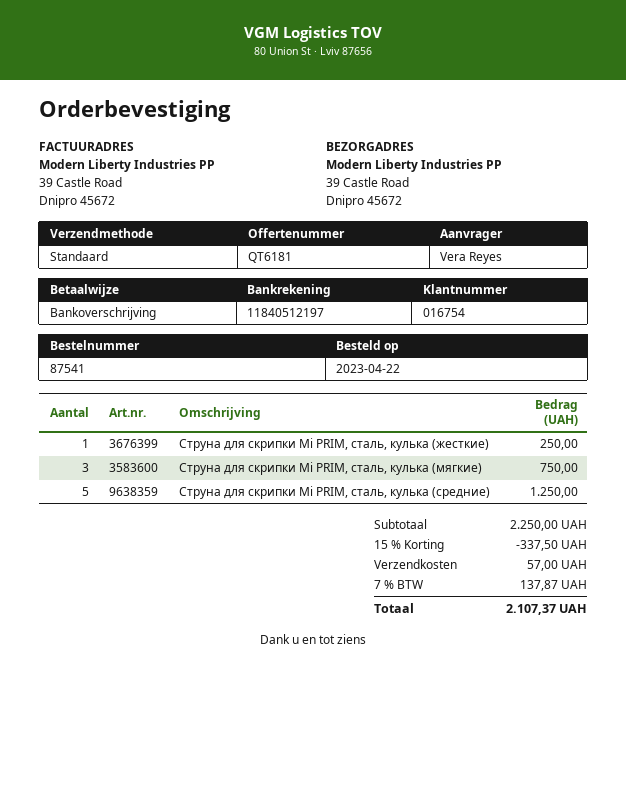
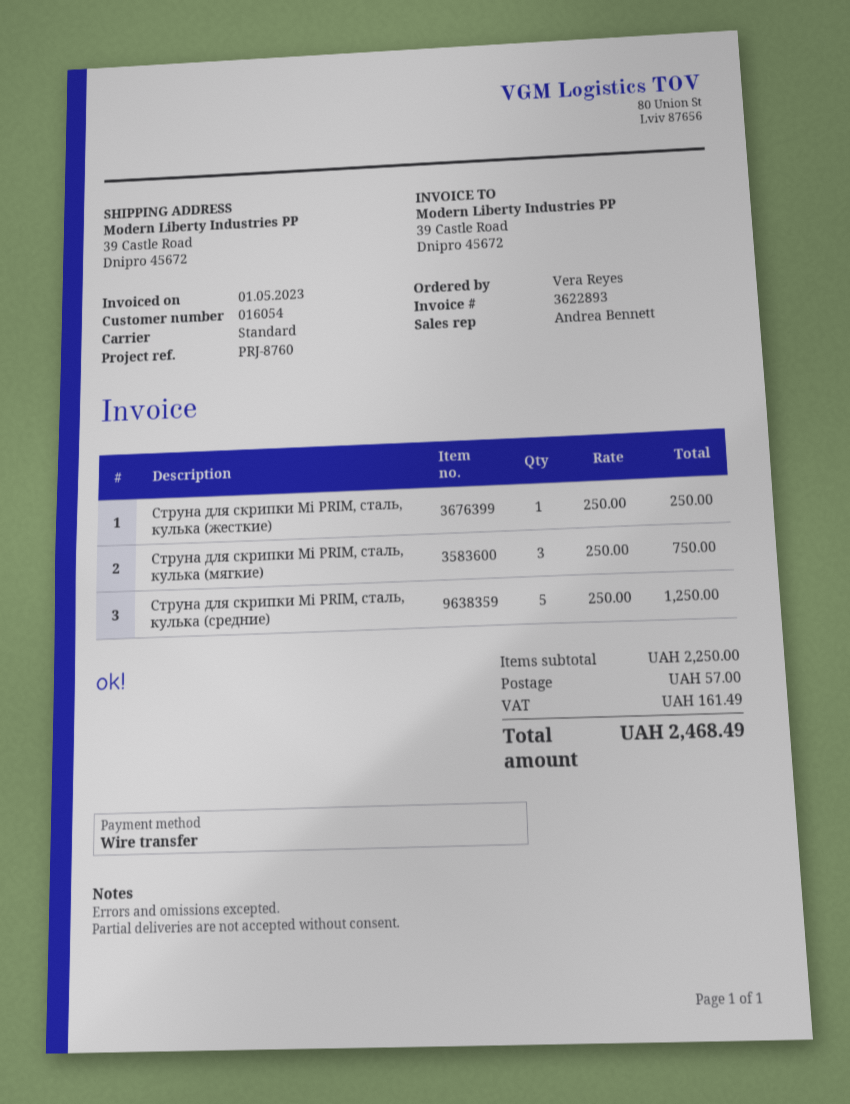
customer number: 016754 -> 016054
discount: 15% = 337.50 -> none
tax: 137.87 -> 161.49
total: 2107.37 -> 2468.49

